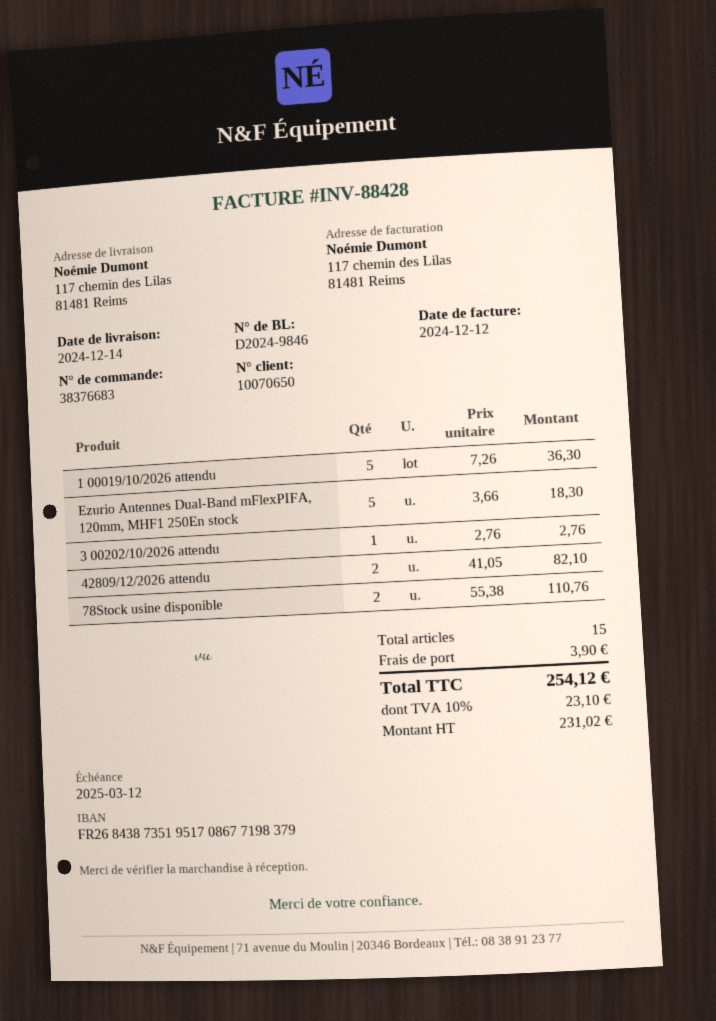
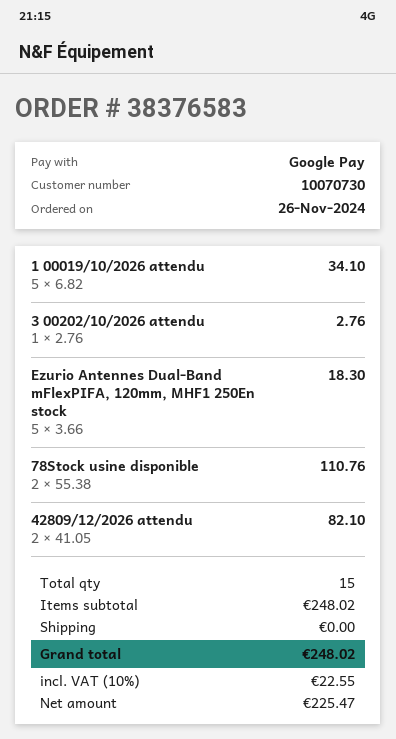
order number: 38376683 -> 38376583
customer number: 10070650 -> 10070730
1 00019/10/2026 attendu: 5 x 7.26 = 36.30 -> 5 x 6.82 = 34.10
shipping: 3.90 -> 0.00
net: 231.02 -> 225.47
tax: 10% = 23.10 -> 10% = 22.55
total: 254.12 -> 248.02

